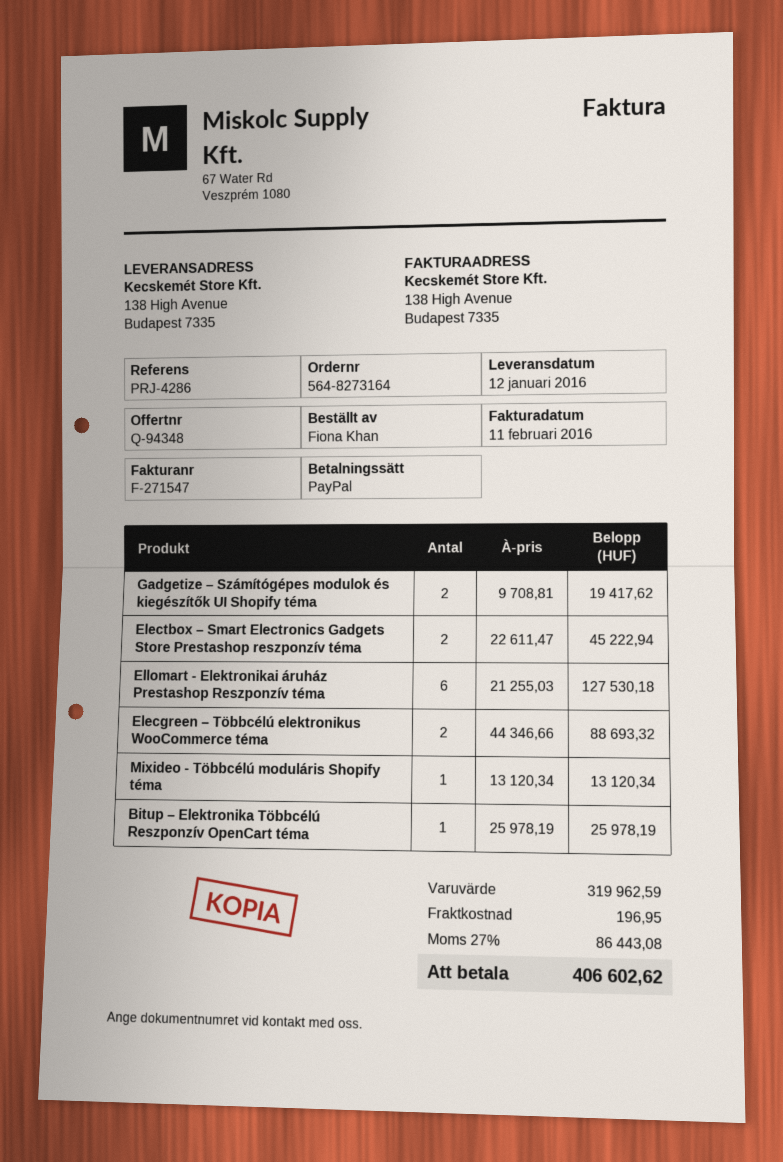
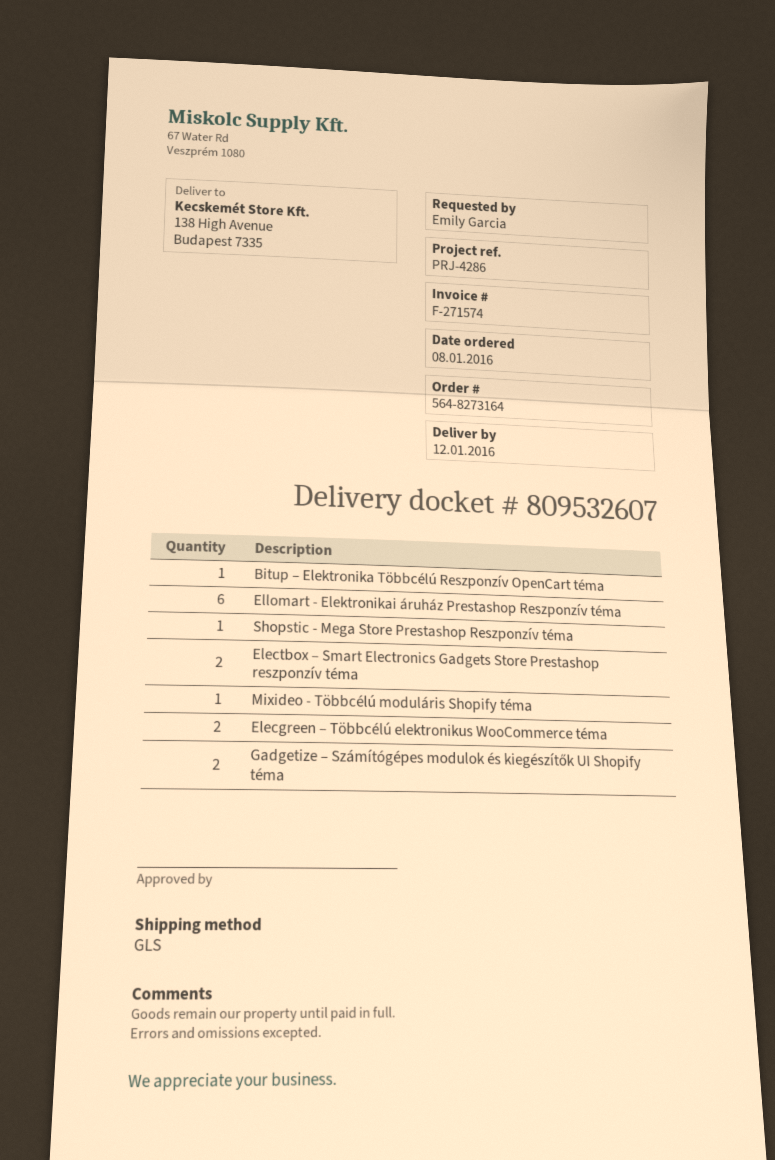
invoice number: F-271547 -> F-271574
ordered by: Fiona Khan -> Emily Garcia
Shopstic - Mega Store Prestashop Reszponzív téma: none -> 1

